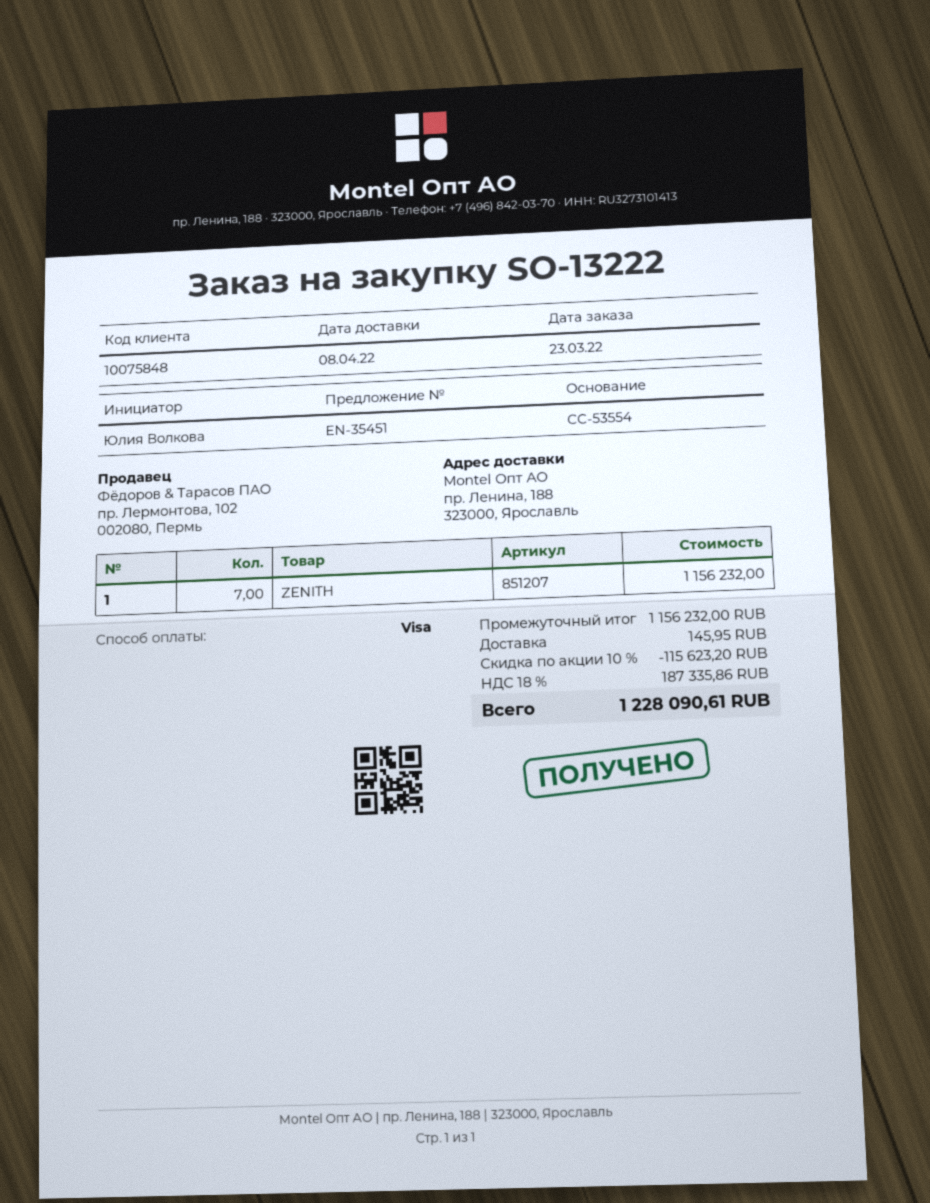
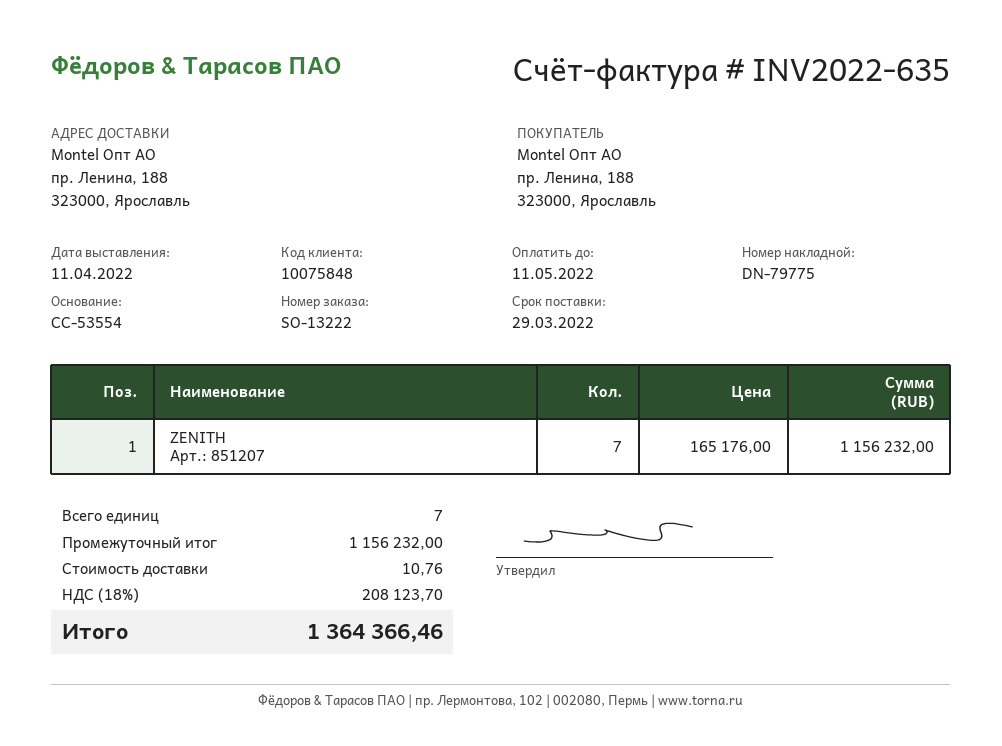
delivery date: 2022-04-08 -> 2022-03-29
discount: 10% = 115623.20 -> none
shipping: 145.95 -> 10.76
tax: 18% = 187335.86 -> 18% = 208123.70
total: 1228090.61 -> 1364366.46

